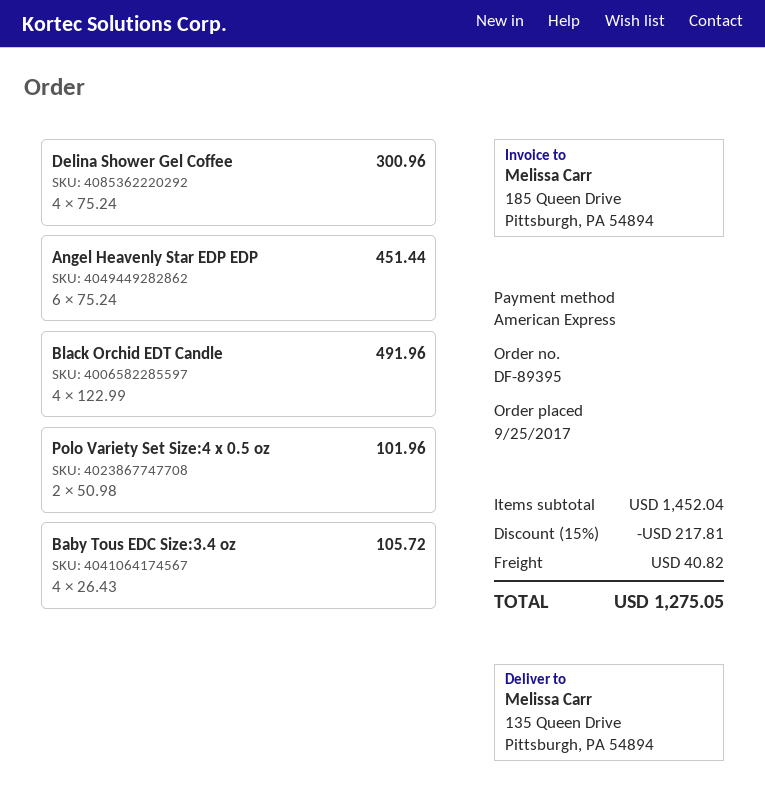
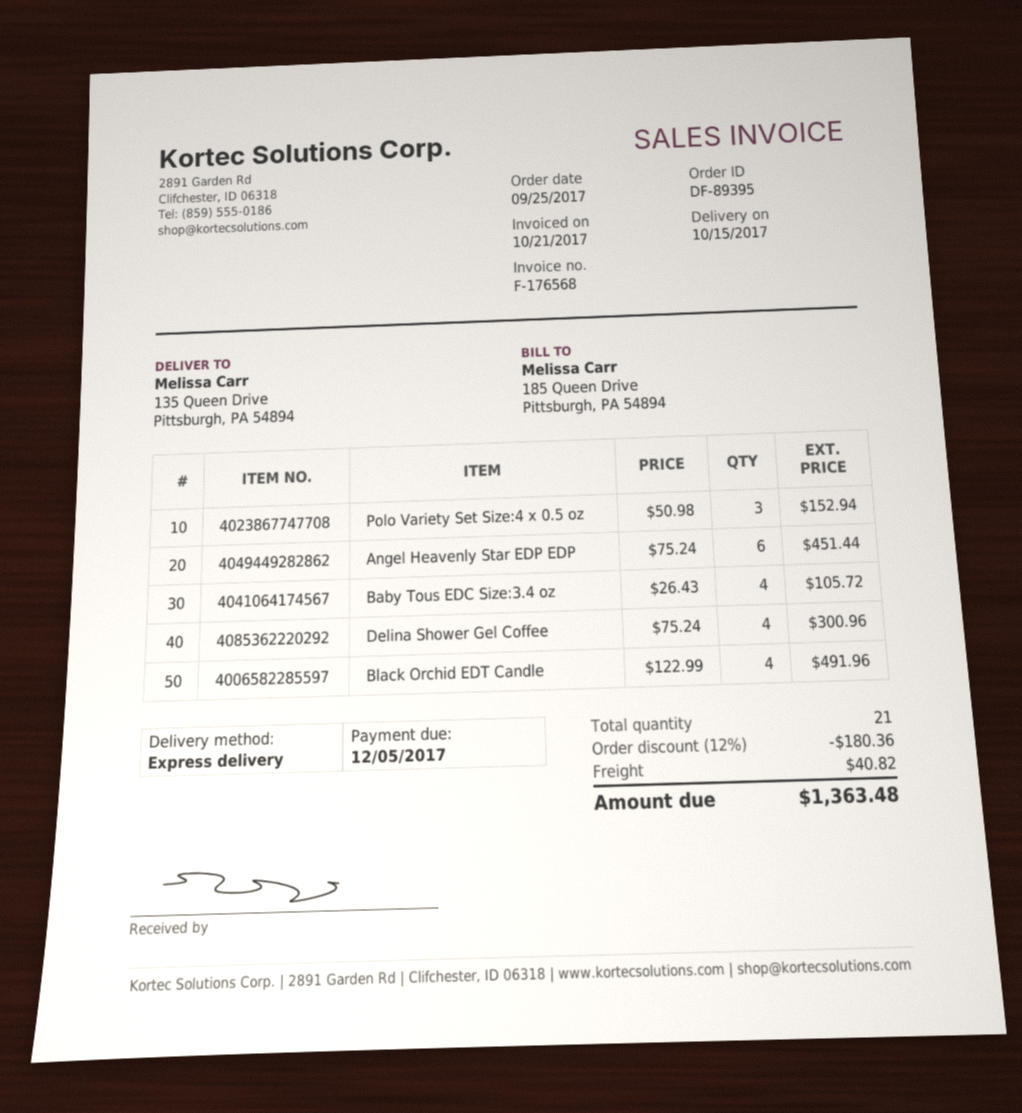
Polo Variety Set Size:4 x 0.5 oz: 2 x 50.98 = 101.96 -> 3 x 50.98 = 152.94
discount: 15% = 217.81 -> 12% = 180.36
total: 1275.05 -> 1363.48

